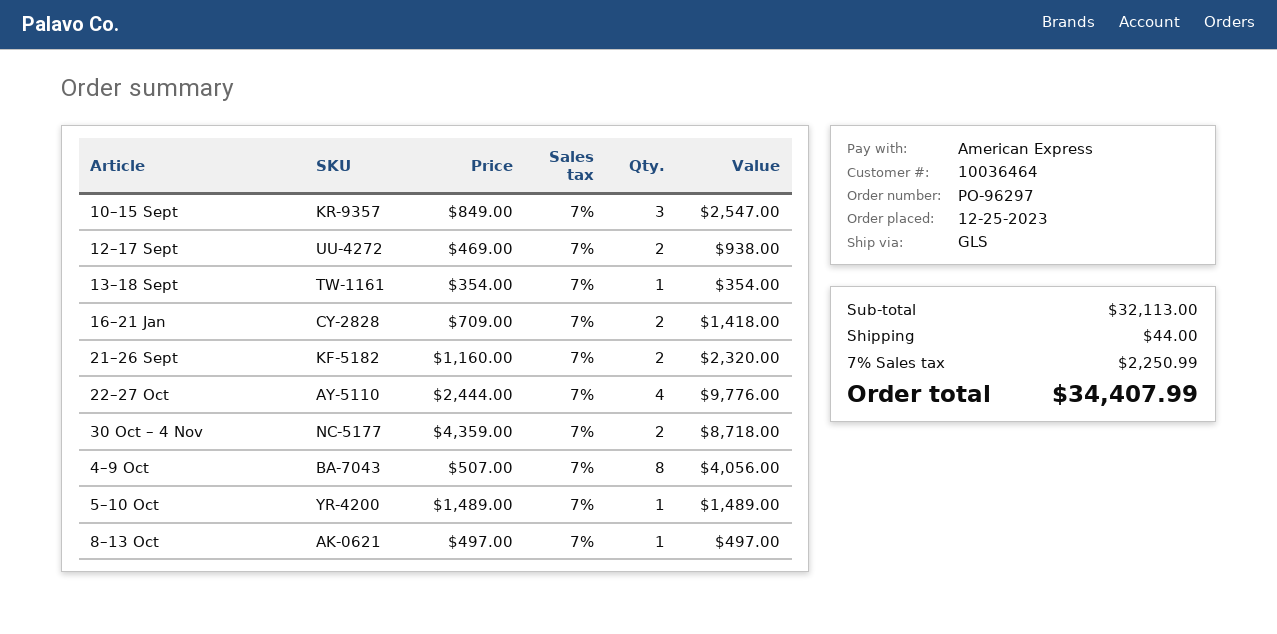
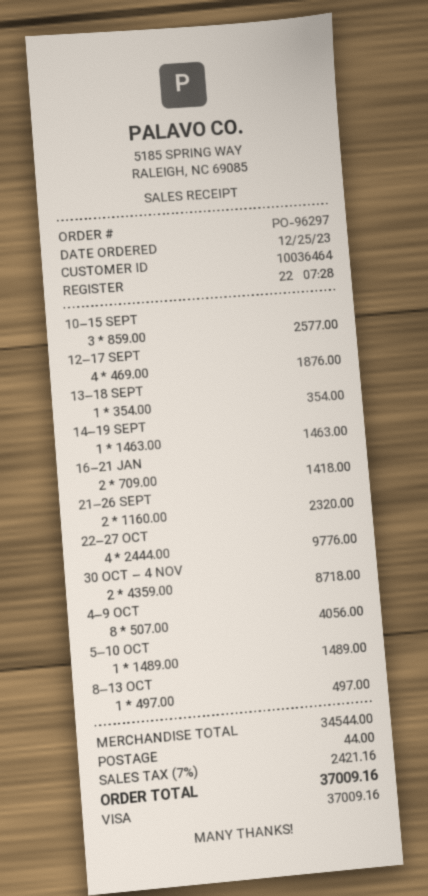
payment method: American Express -> Visa
10–15 Sept: 3 x 849.00 = 2547.00 -> 3 x 859.00 = 2577.00
12–17 Sept: 2 x 469.00 = 938.00 -> 4 x 469.00 = 1876.00
14–19 SEPT: none -> 1 x 1463.00 = 1463.00
subtotal: 32113.00 -> 34544.00
tax: 7% = 2250.99 -> 7% = 2421.16
total: 34407.99 -> 37009.16

